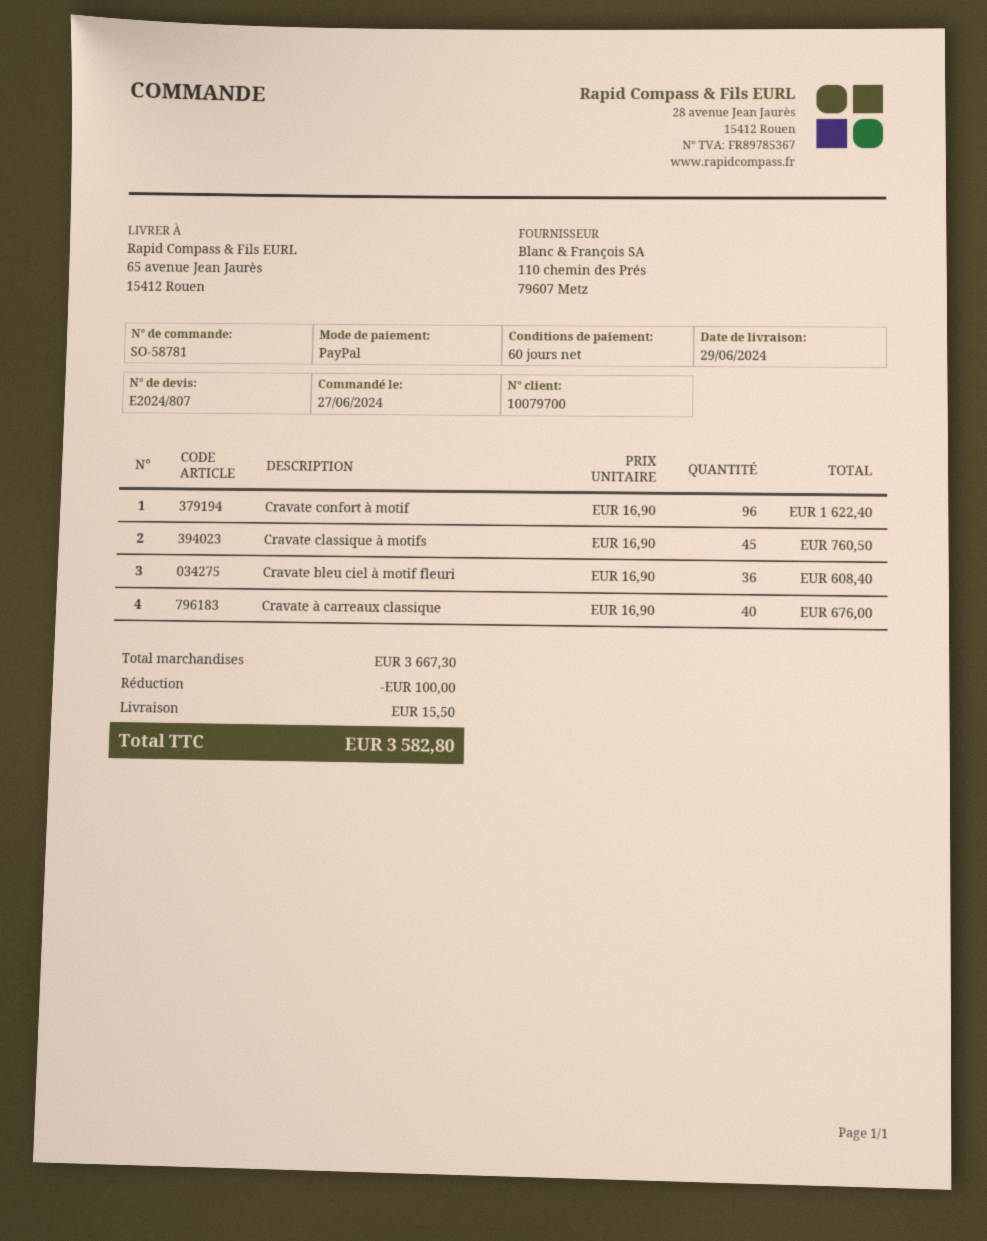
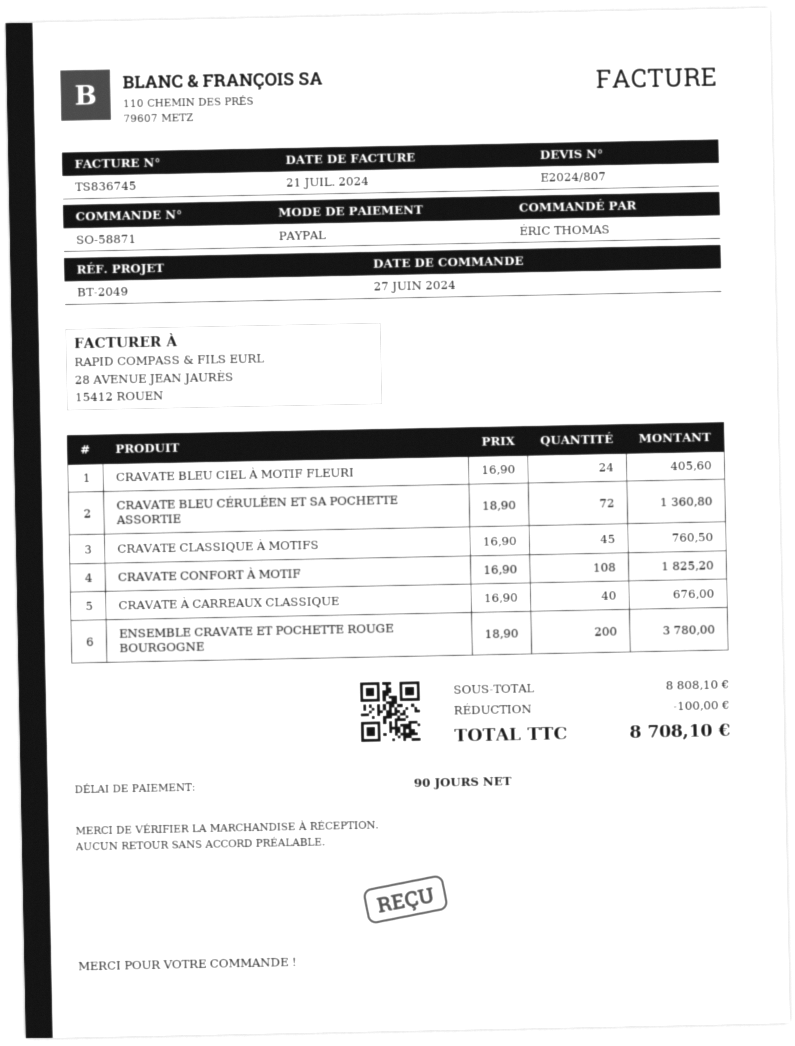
order number: SO-58781 -> SO-58871
payment terms: 60 days -> 90 days
Cravate confort à motif: 96 x 16.90 = 1622.40 -> 108 x 16.90 = 1825.20
Cravate bleu ciel à motif fleuri: 36 x 16.90 = 608.40 -> 24 x 16.90 = 405.60
CRAVATE BLEU CÉRULÉEN ET SA POCHETTE ASSORTIE: none -> 72 x 18.90 = 1360.80
ENSEMBLE CRAVATE ET POCHETTE ROUGE BOURGOGNE: none -> 200 x 18.90 = 3780.00
subtotal: 3667.30 -> 8808.10
shipping: 15.50 -> none
total: 3582.80 -> 8708.10

